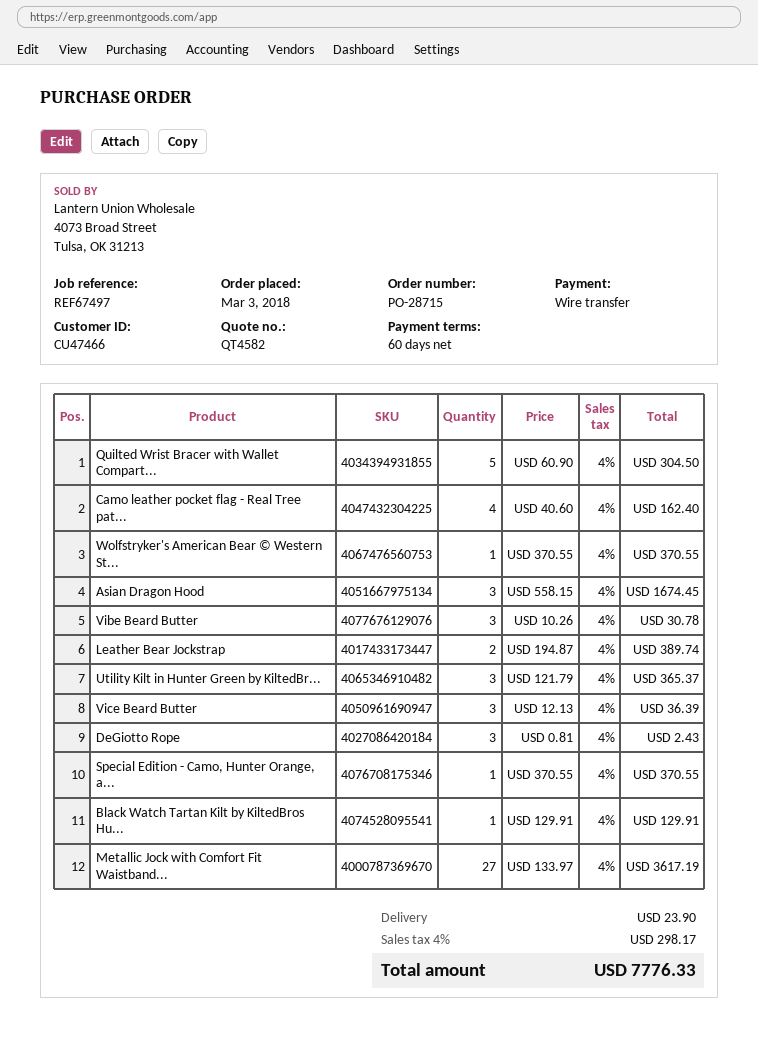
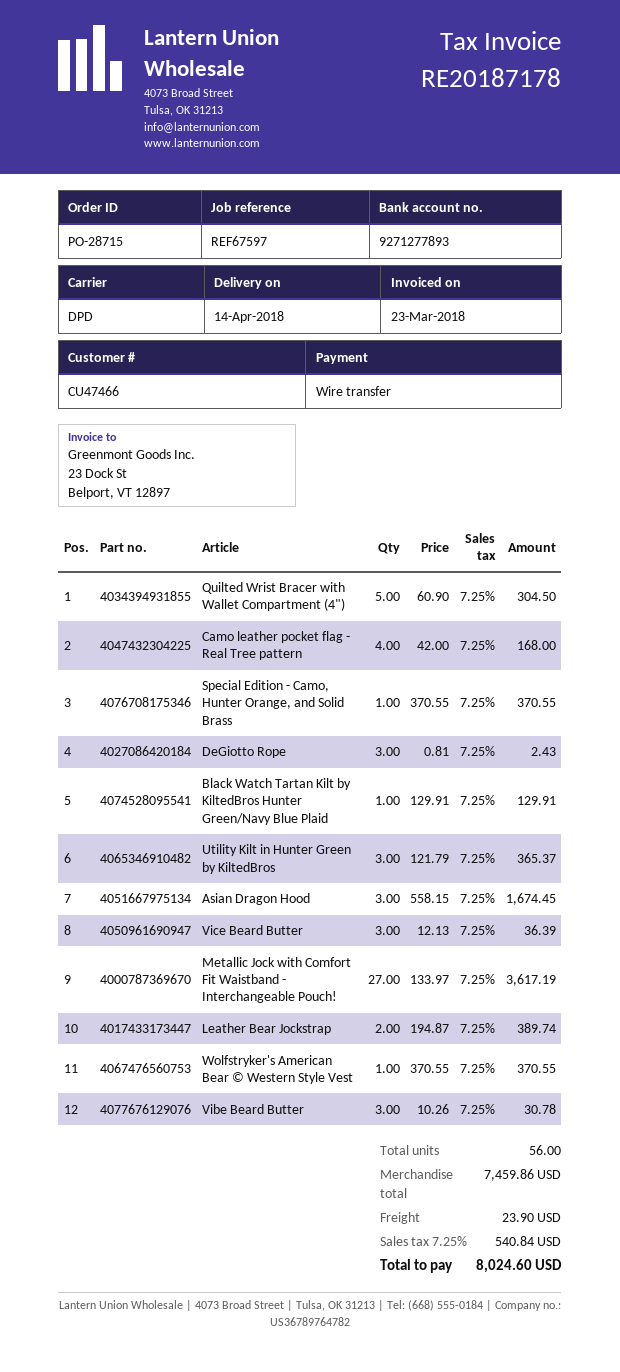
reference: REF67497 -> REF67597
Camo leather pocket flag - Real Tree pat...: 4 x 40.60 = 162.40 -> 4 x 42.00 = 168.00
tax: 4% = 298.17 -> 7.25% = 540.84
total: 7776.33 -> 8024.60

